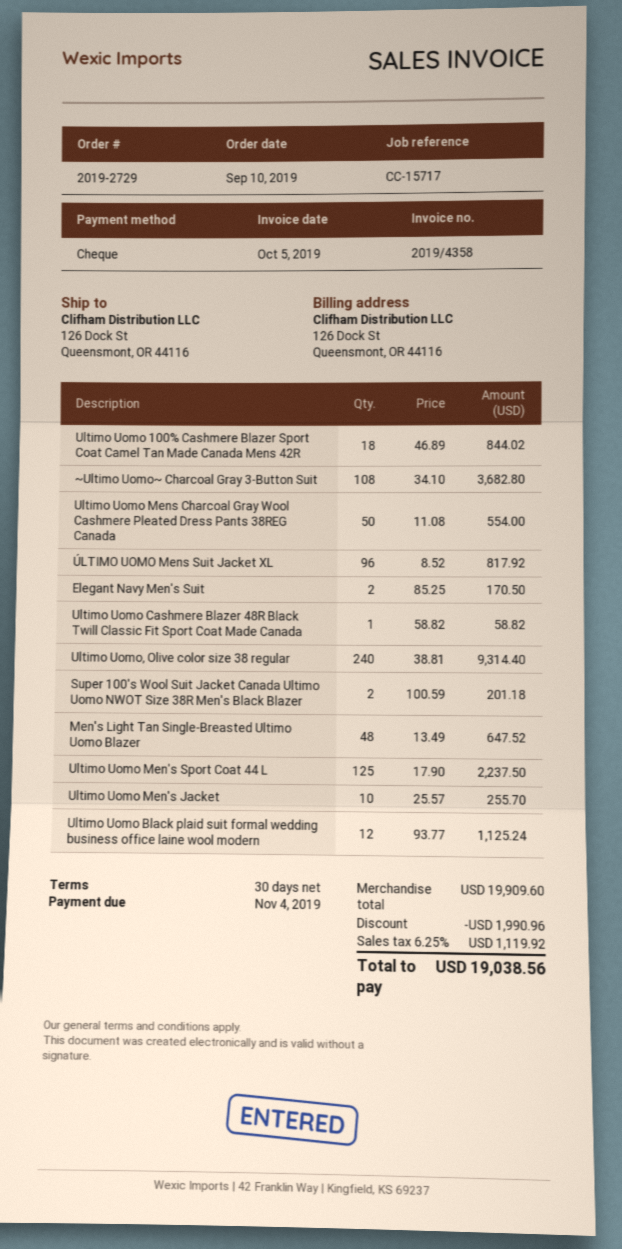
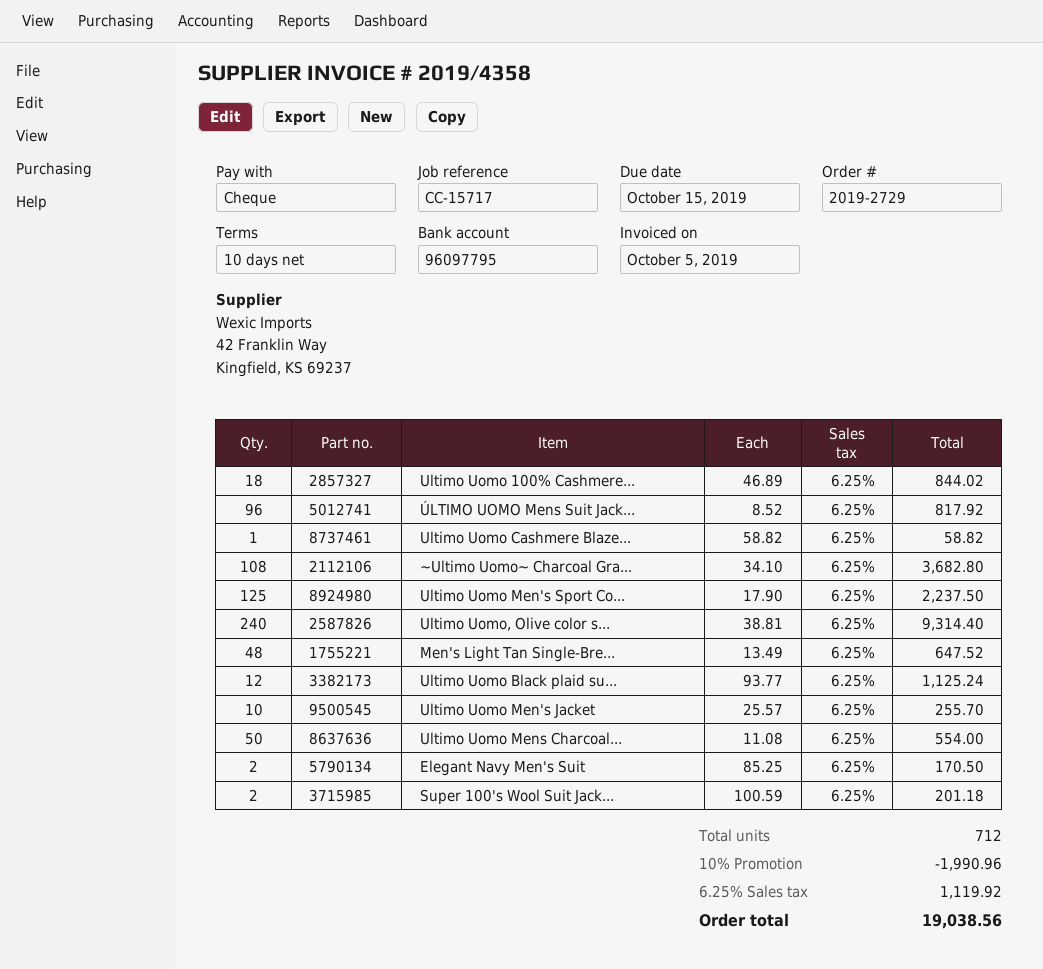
payment terms: 30 days -> 10 days
due date: 2019-11-04 -> 2019-10-15

